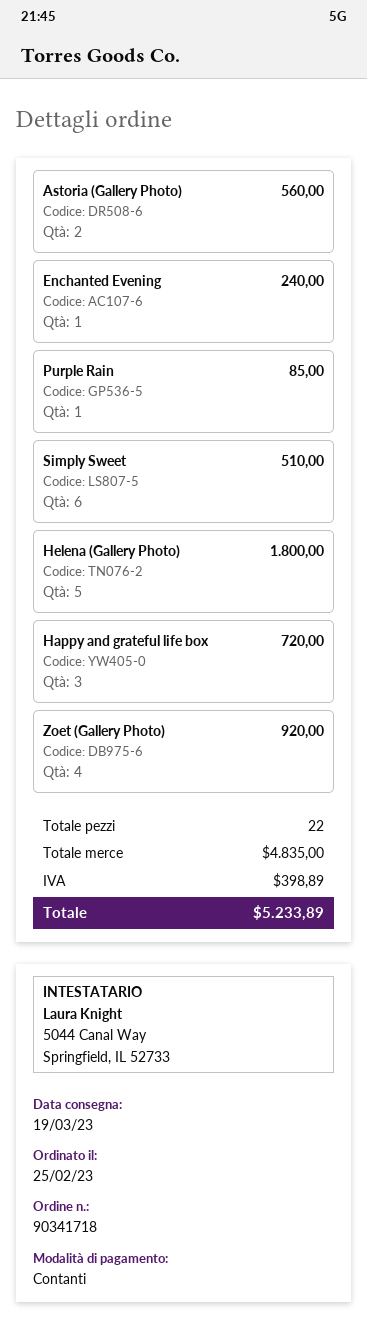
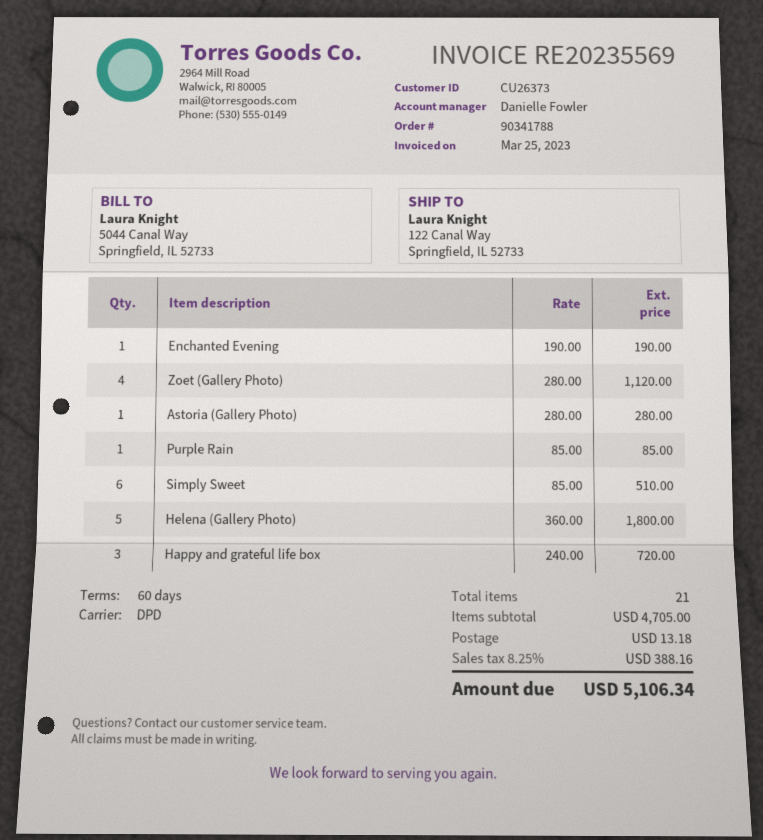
order number: 90341718 -> 90341788
Astoria (Gallery Photo): 2 for 560.00 -> 1 for 280.00
Enchanted Evening: 1 for 240.00 -> 1 for 190.00
Zoet (Gallery Photo): 4 for 920.00 -> 4 for 1120.00
total quantity: 22 -> 21
subtotal: 4835.00 -> 4705.00
shipping: none -> 13.18
tax: 398.89 -> 388.16
total: 5233.89 -> 5106.34

